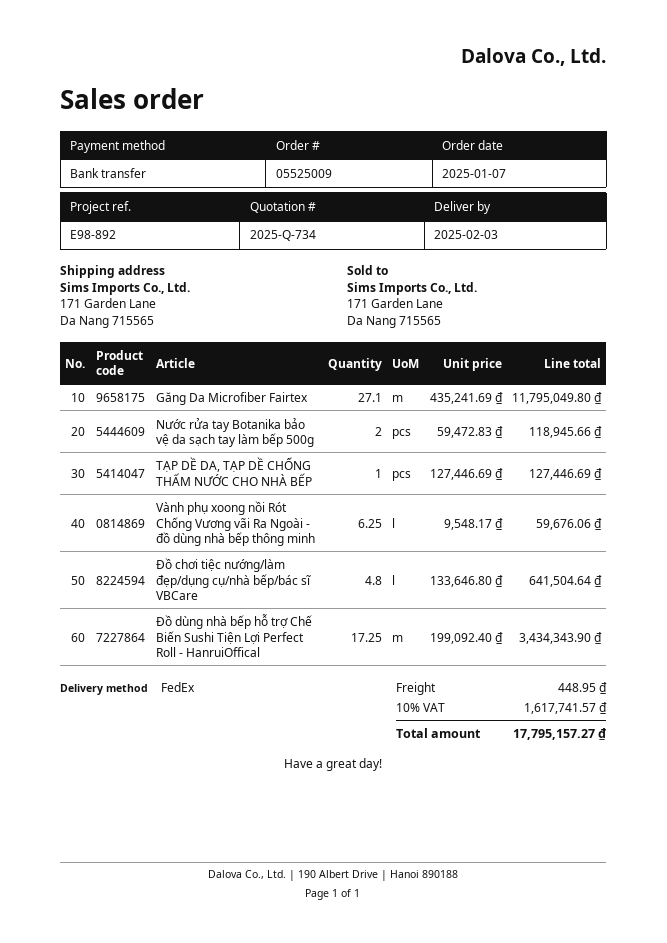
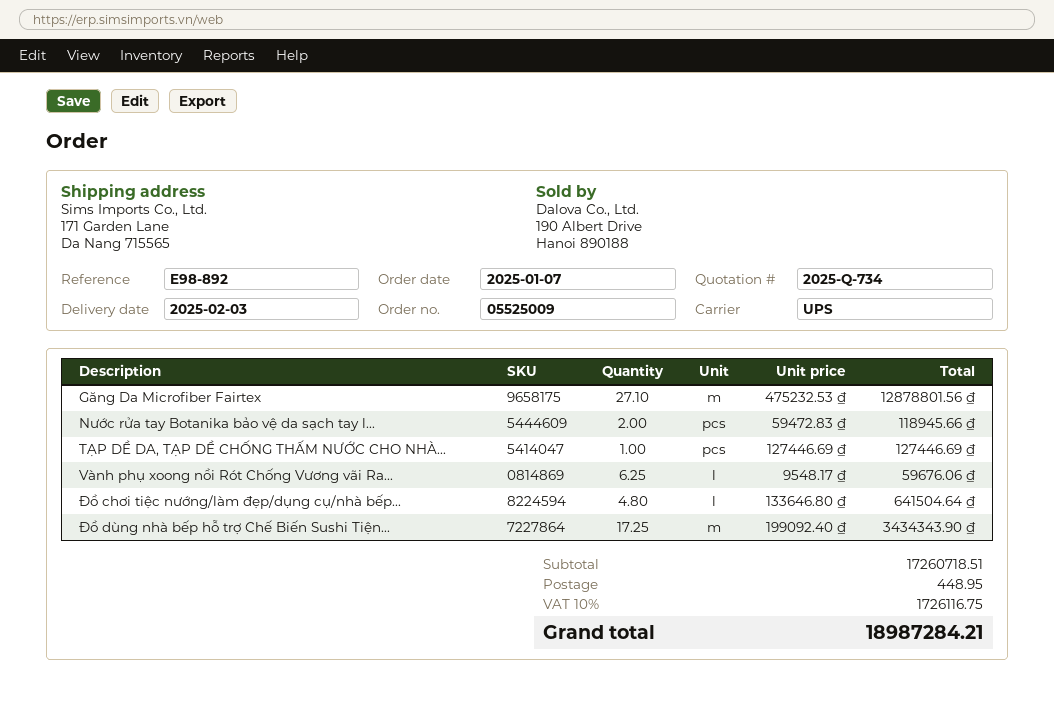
shipping method: FedEx -> UPS
Găng Da Microfiber Fairtex: 27.1 x 435241.69 = 11795049.80 -> 27.1 x 475232.53 = 12878801.56
tax: 10% = 1617741.57 -> 10% = 1726116.75
total: 17795157.27 -> 18987284.21

